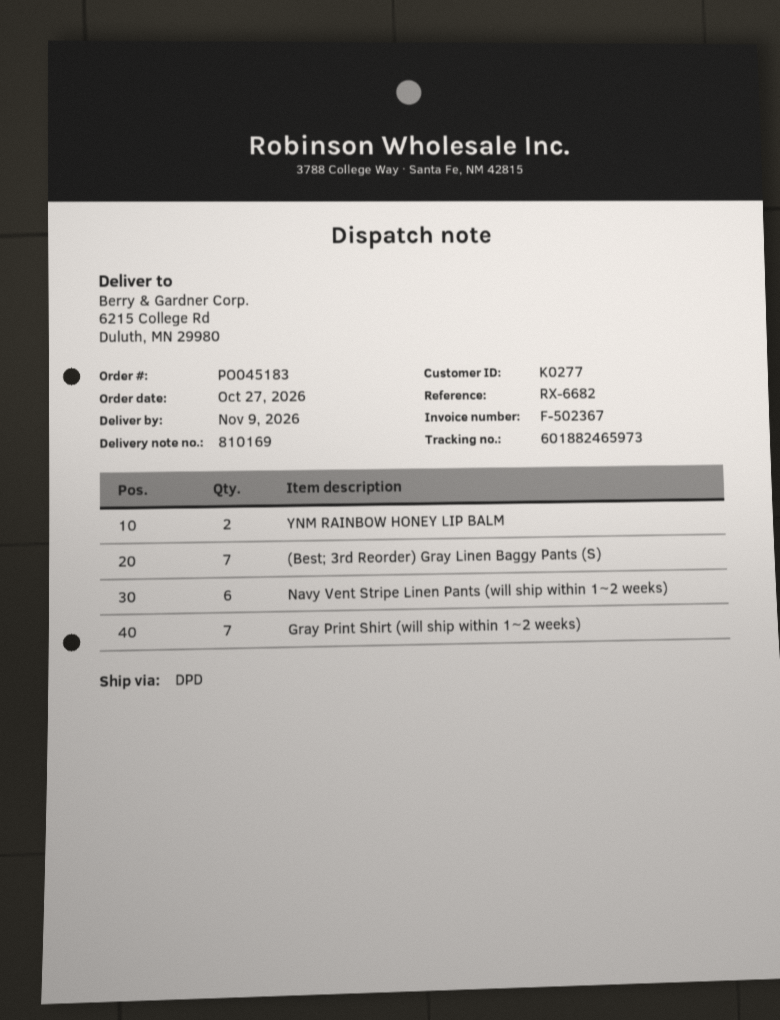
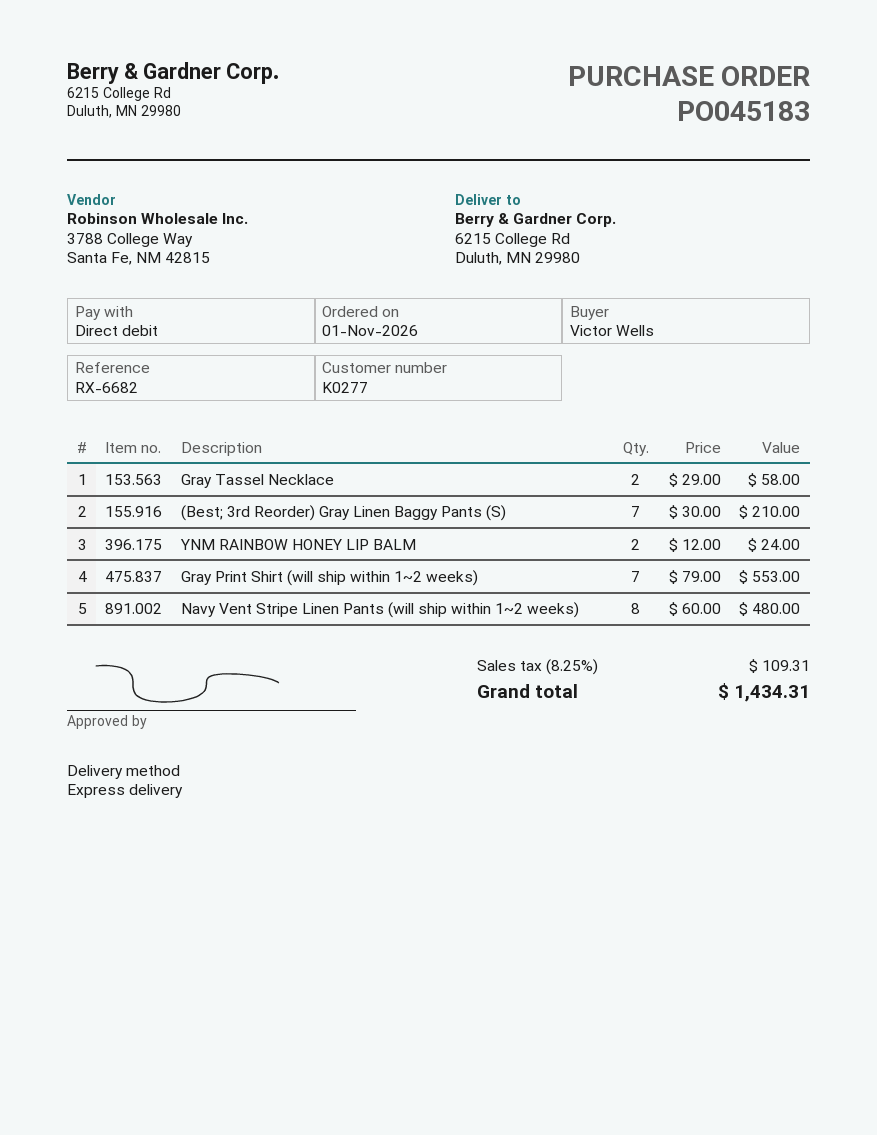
order date: 2026-10-27 -> 2026-11-01
shipping method: DPD -> express
Navy Vent Stripe Linen Pants (will ship within 1~2 weeks): 6 -> 8
Gray Tassel Necklace: none -> 2

